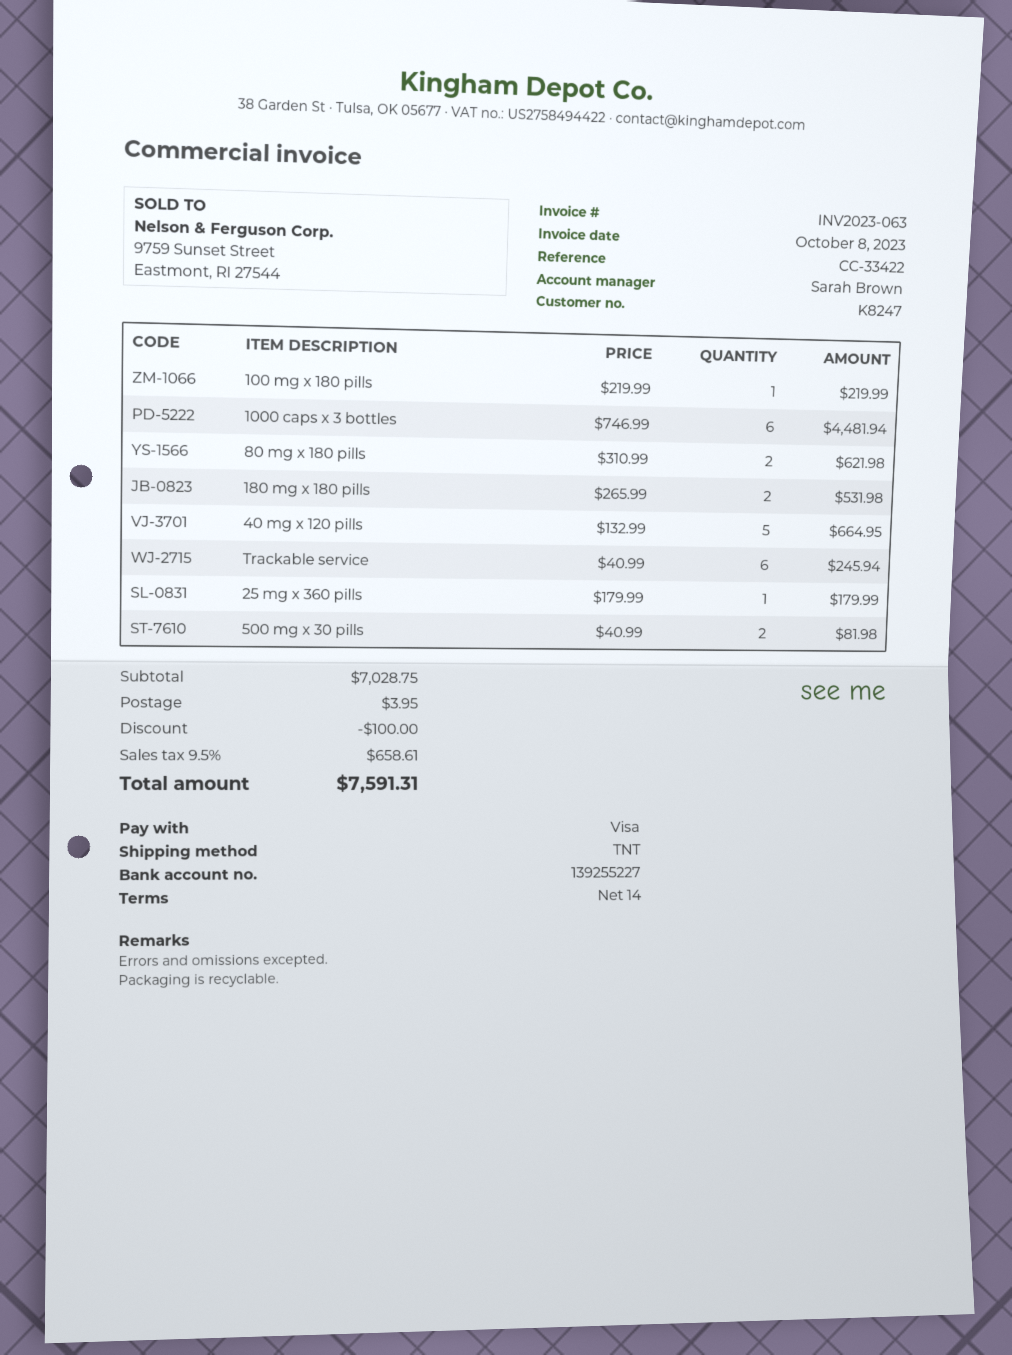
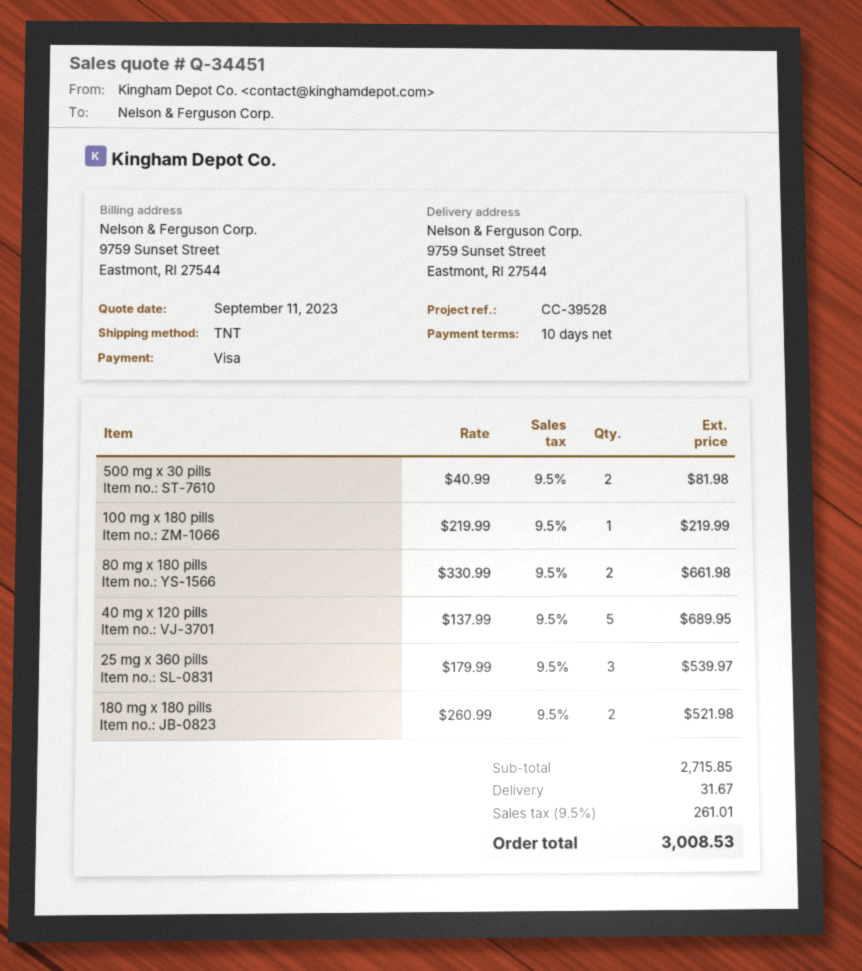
payment terms: 14 days -> 10 days
reference: CC-33422 -> CC-39528
1000 caps x 3 bottles: 6 x 746.99 = 4481.94 -> none
80 mg x 180 pills: 2 x 310.99 = 621.98 -> 2 x 330.99 = 661.98
180 mg x 180 pills: 2 x 265.99 = 531.98 -> 2 x 260.99 = 521.98
40 mg x 120 pills: 5 x 132.99 = 664.95 -> 5 x 137.99 = 689.95
Trackable service: 6 x 40.99 = 245.94 -> none
25 mg x 360 pills: 1 x 179.99 = 179.99 -> 3 x 179.99 = 539.97
subtotal: 7028.75 -> 2715.85
discount: 100.00 -> none
shipping: 3.95 -> 31.67
tax: 9.5% = 658.61 -> 9.5% = 261.01
total: 7591.31 -> 3008.53

